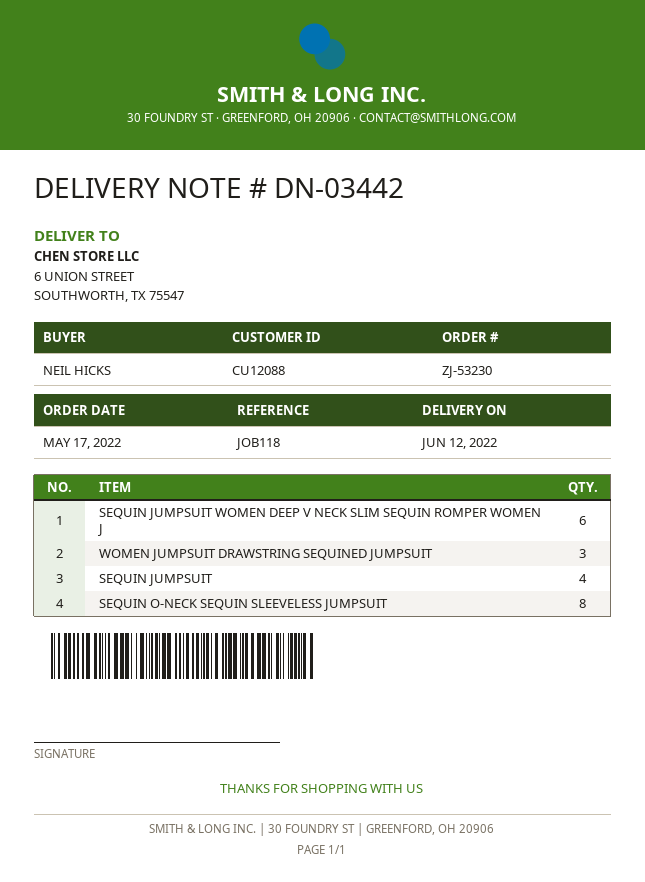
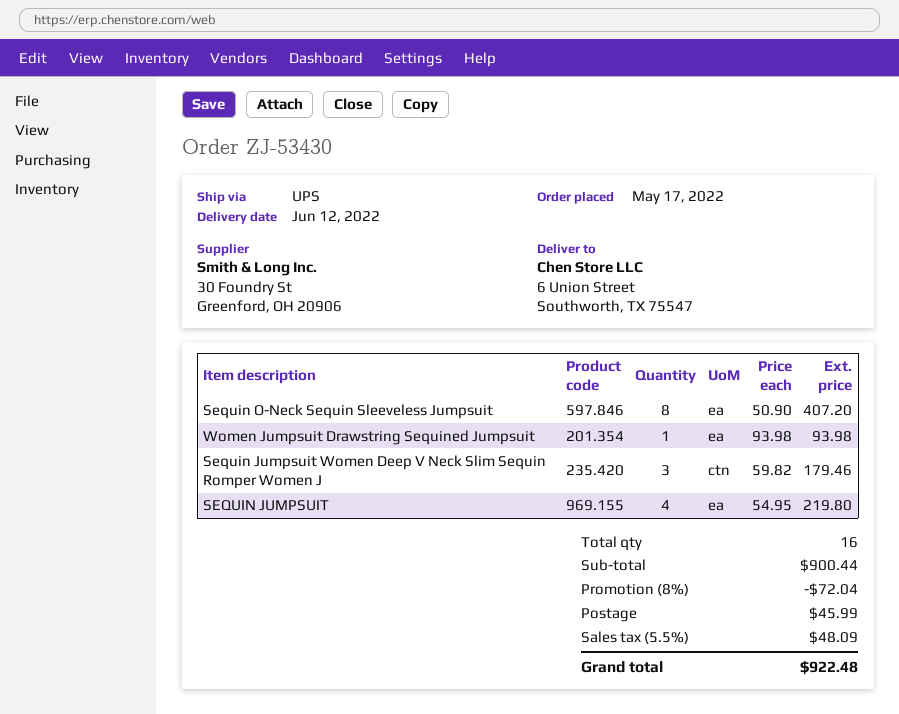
order number: ZJ-53230 -> ZJ-53430
SEQUIN JUMPSUIT WOMEN DEEP V NECK SLIM SEQUIN ROMPER WOMEN J: 6 -> 3
WOMEN JUMPSUIT DRAWSTRING SEQUINED JUMPSUIT: 3 -> 1

